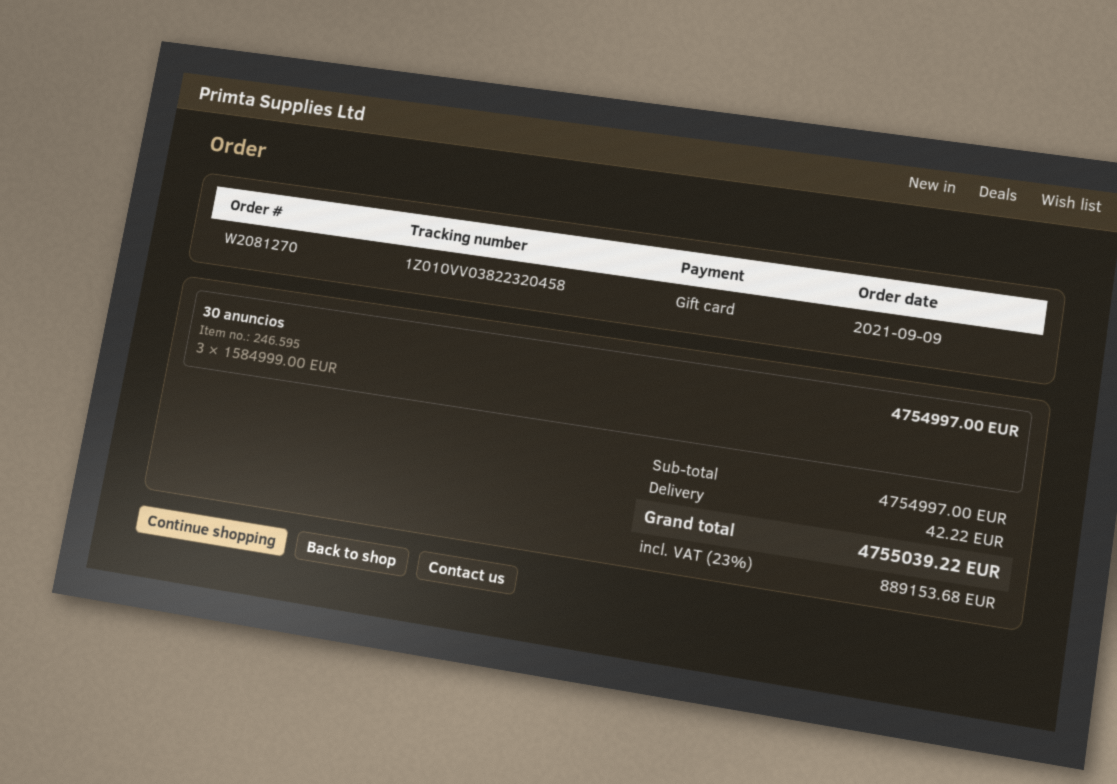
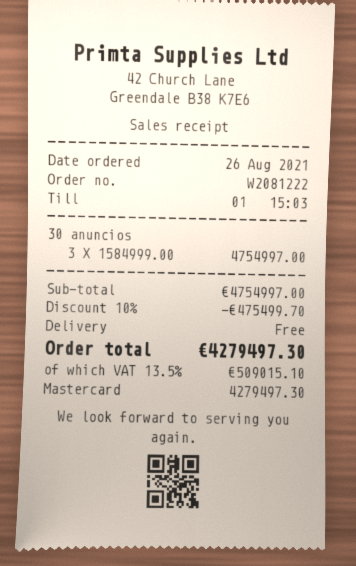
order number: W2081270 -> W2081222
order date: 2021-09-09 -> 2021-08-26
payment method: gift card -> Mastercard
discount: none -> 10% = 475499.70
shipping: 42.22 -> 0.00
tax: 23% = 889153.68 -> 13.5% = 509015.10
total: 4755039.22 -> 4279497.30

